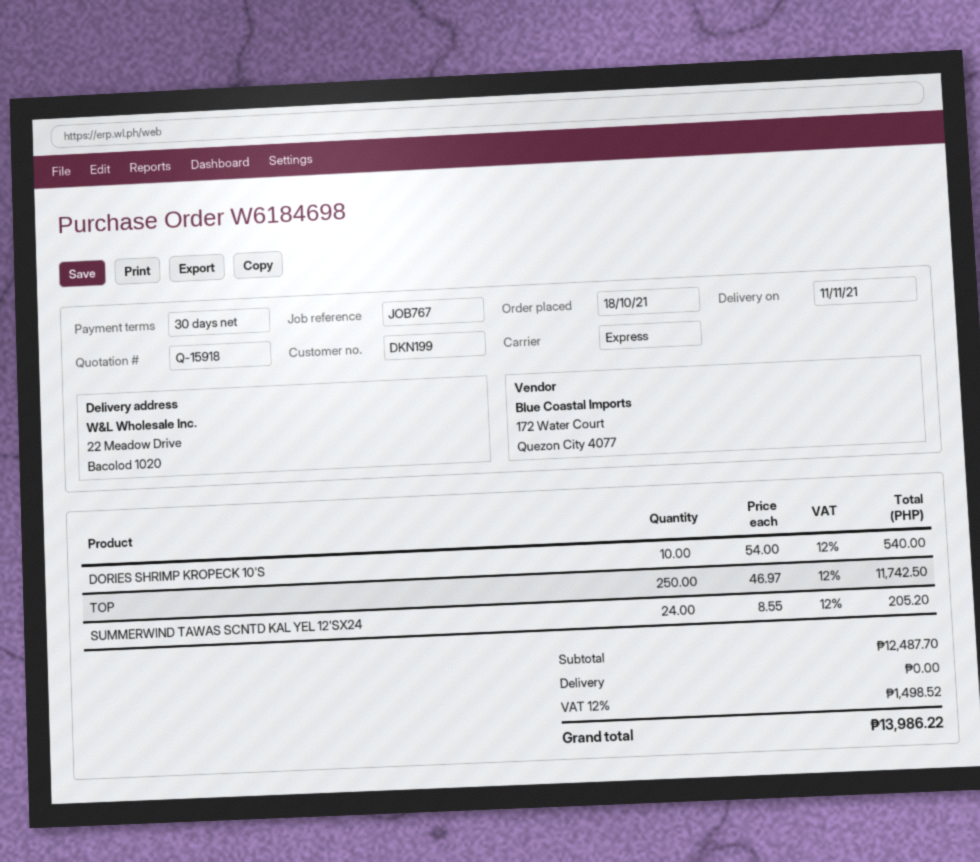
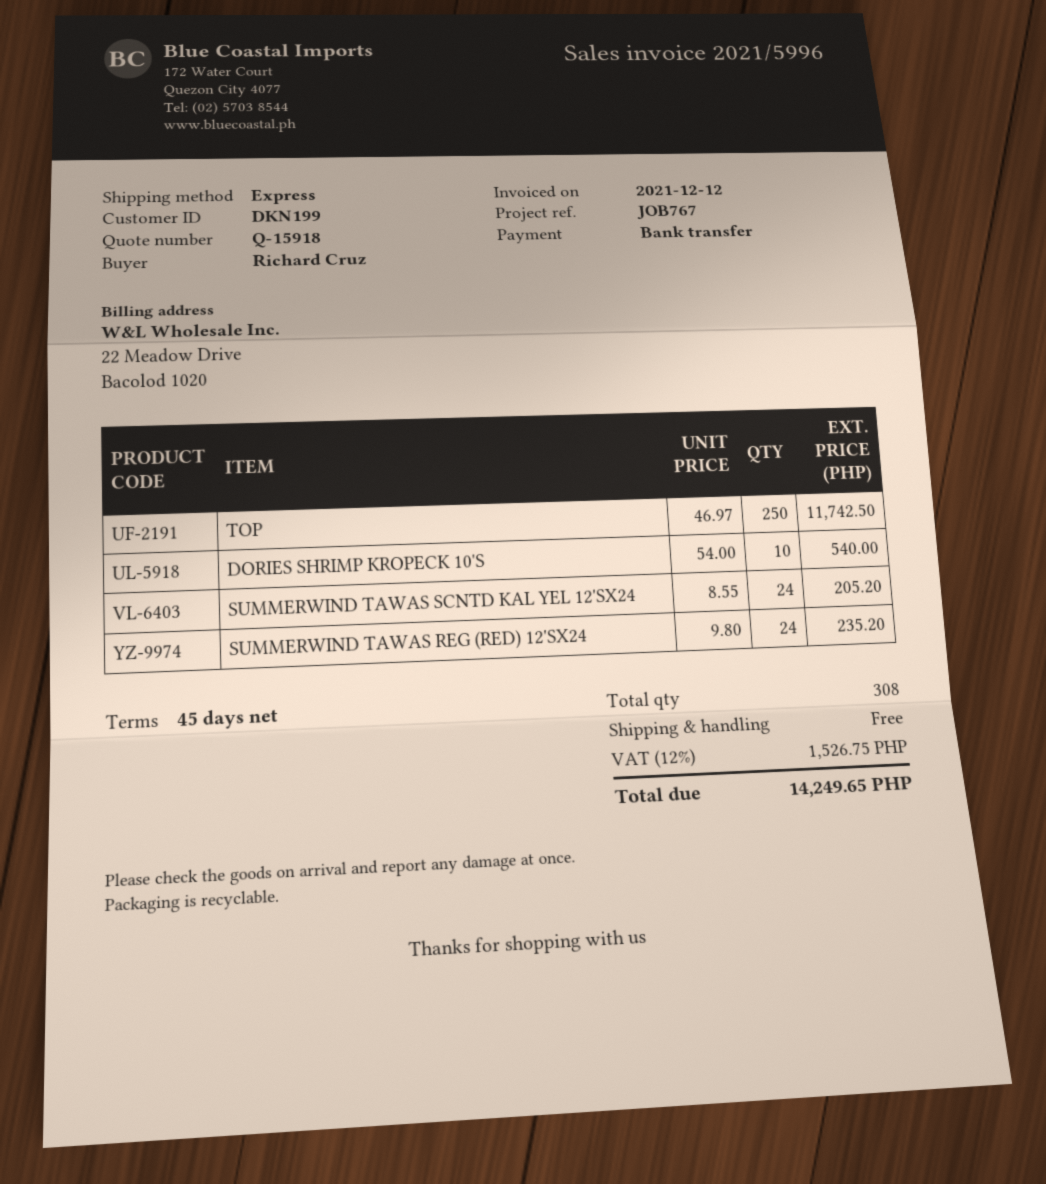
payment terms: 30 days -> 45 days
SUMMERWIND TAWAS REG (RED) 12'SX24: none -> 24 x 9.80 = 235.20
tax: 12% = 1498.52 -> 12% = 1526.75
total: 13986.22 -> 14249.65

